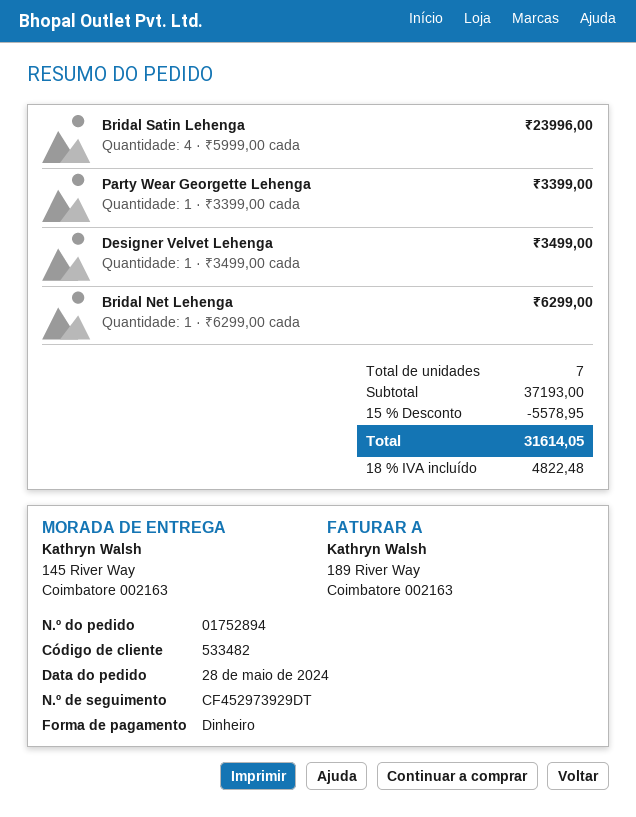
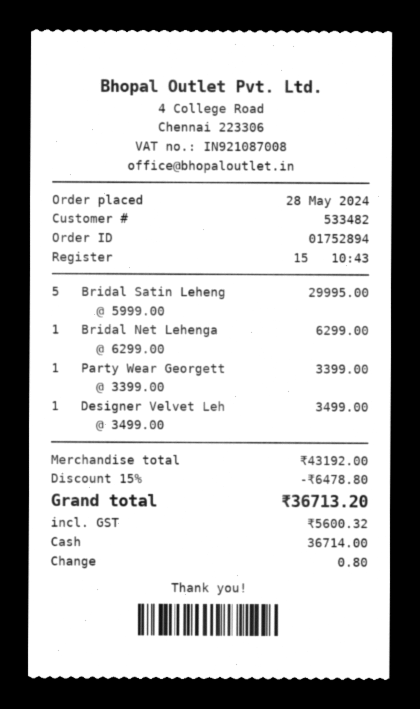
Bridal Satin Lehenga: 4 x 5999.00 = 23996.00 -> 5 x 5999.00 = 29995.00
subtotal: 37193.00 -> 43192.00
discount: 15% = 5578.95 -> 15% = 6478.80
tax: 4822.48 -> 5600.32
total: 31614.05 -> 36713.20

